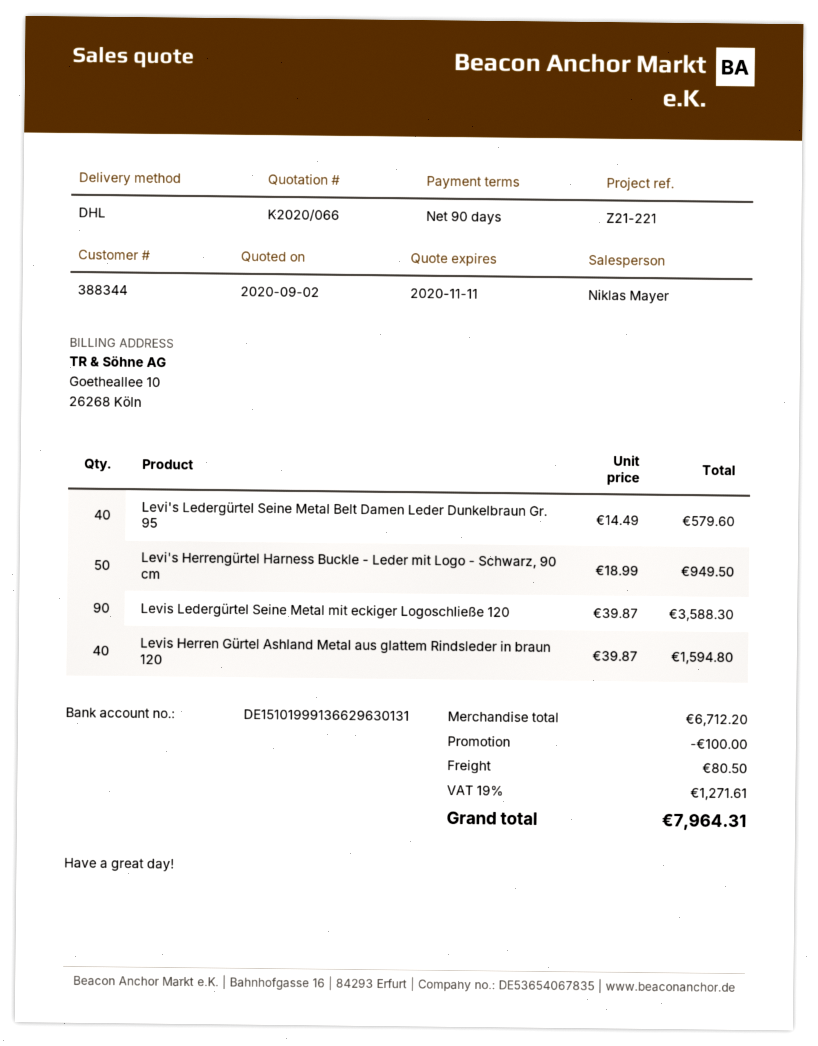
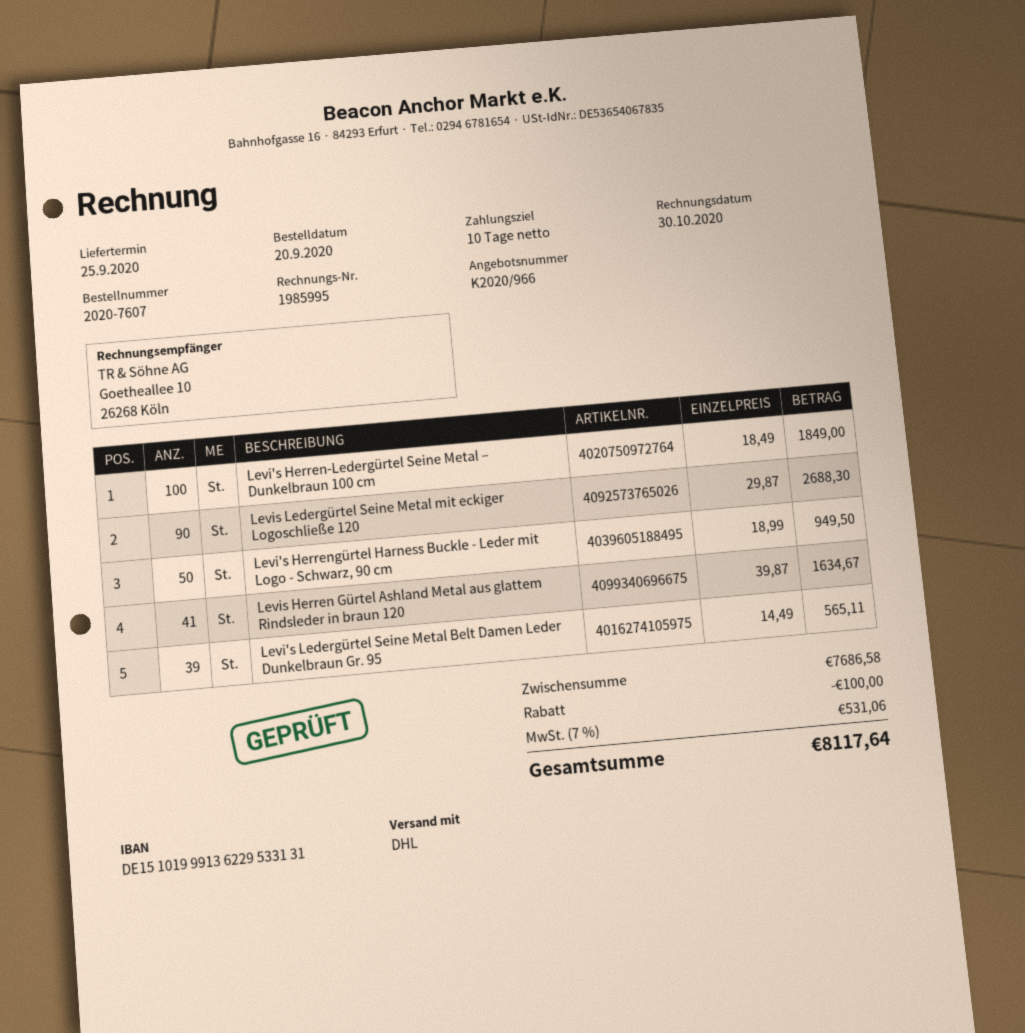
quote number: K2020/066 -> K2020/966
payment terms: 90 days -> 10 days
bank account: DE15101999136629630131 -> DE15101999136229533131
Levi's Ledergürtel Seine Metal Belt Damen Leder Dunkelbraun Gr. 95: 40 x 14.49 = 579.60 -> 39 x 14.49 = 565.11
Levis Ledergürtel Seine Metal mit eckiger Logoschließe 120: 90 x 39.87 = 3588.30 -> 90 x 29.87 = 2688.30
Levis Herren Gürtel Ashland Metal aus glattem Rindsleder in braun 120: 40 x 39.87 = 1594.80 -> 41 x 39.87 = 1634.67
Levi's Herren-Ledergürtel Seine Metal – Dunkelbraun 100 cm: none -> 100 x 18.49 = 1849.00
subtotal: 6712.20 -> 7686.58
shipping: 80.50 -> none
tax: 19% = 1271.61 -> 7% = 531.06
total: 7964.31 -> 8117.64

